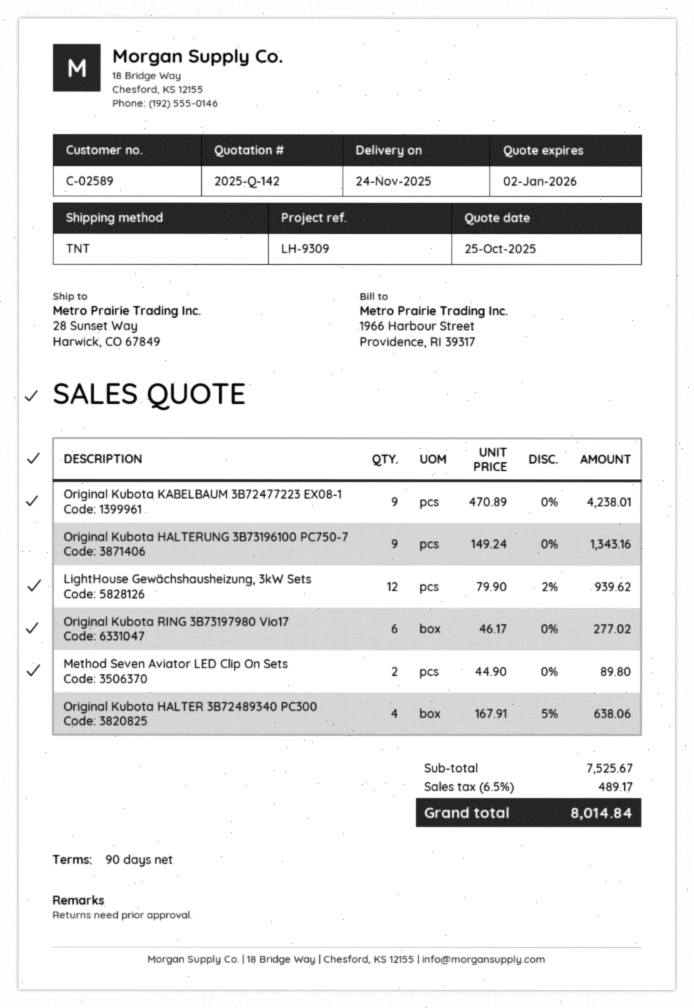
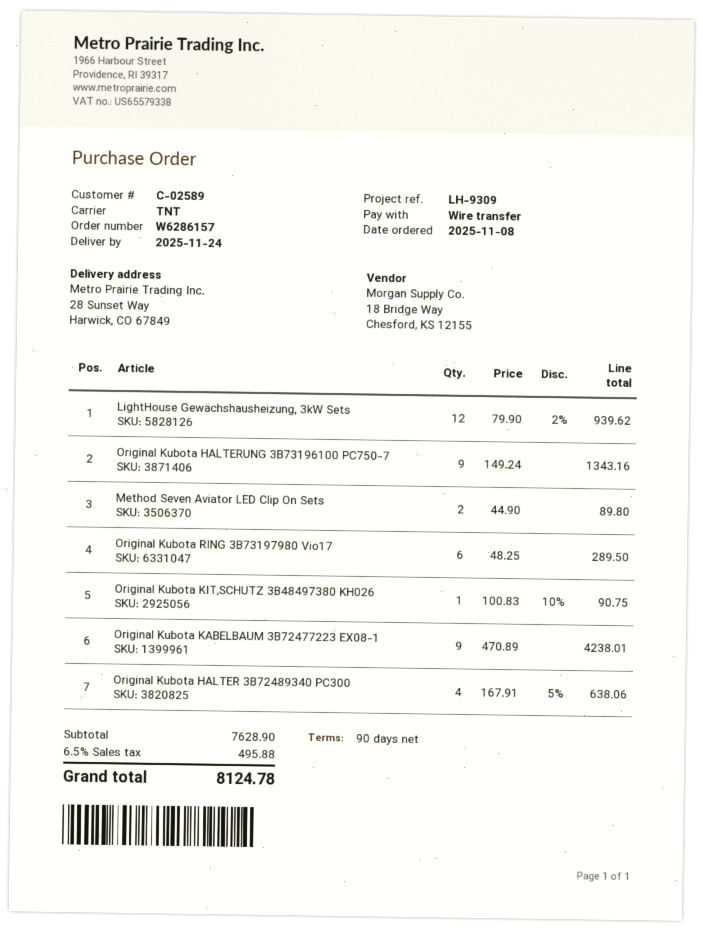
Original Kubota RING 3B73197980 Vio17: 6 x 46.17 = 277.02 -> 6 x 48.25 = 289.50
Original Kubota KIT,SCHUTZ 3B48497380 KH026: none -> 1 x 100.83 - 10% = 90.75
subtotal: 7525.67 -> 7628.90
tax: 6.5% = 489.17 -> 6.5% = 495.88
total: 8014.84 -> 8124.78

